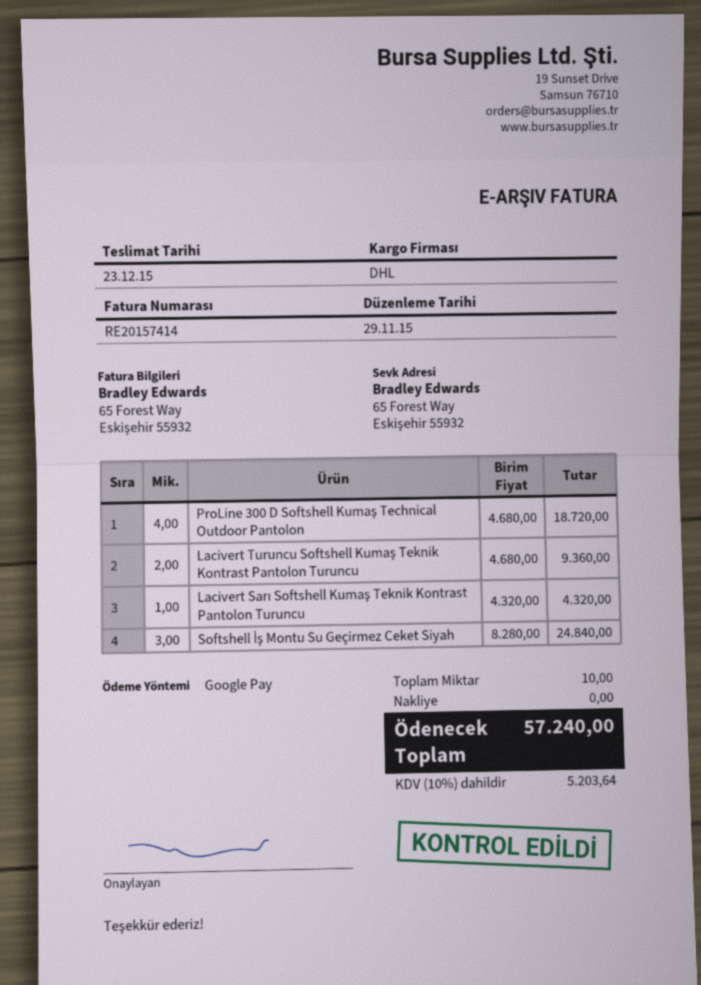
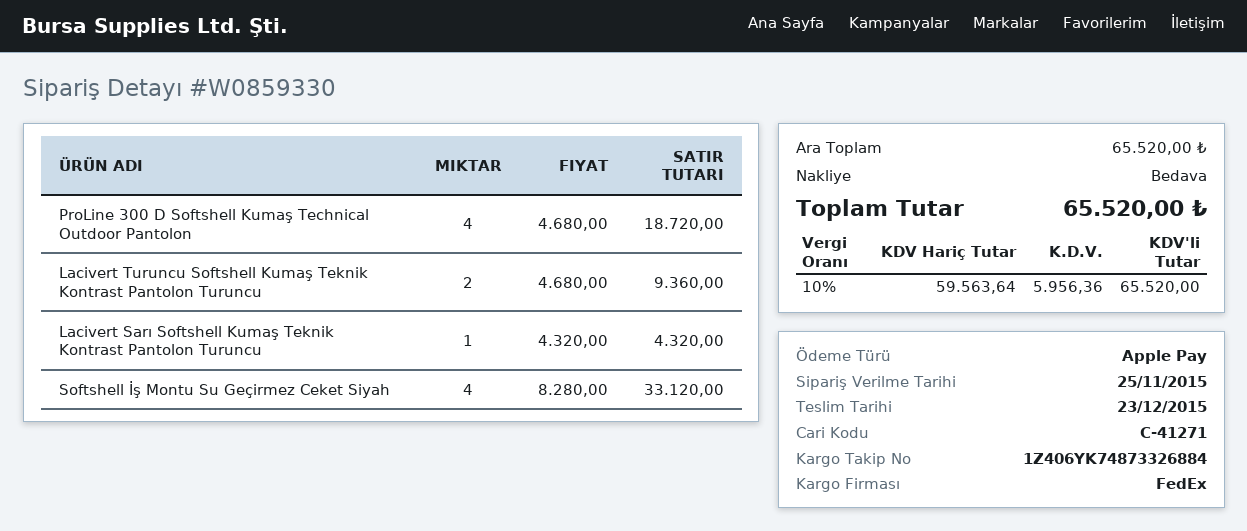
payment method: Google Pay -> Apple Pay
shipping method: DHL -> FedEx
Softshell İş Montu Su Geçirmez Ceket Siyah: 3 x 8280.00 = 24840.00 -> 4 x 8280.00 = 33120.00
tax: 10% = 5203.64 -> 10% = 5956.36
total: 57240.00 -> 65520.00

